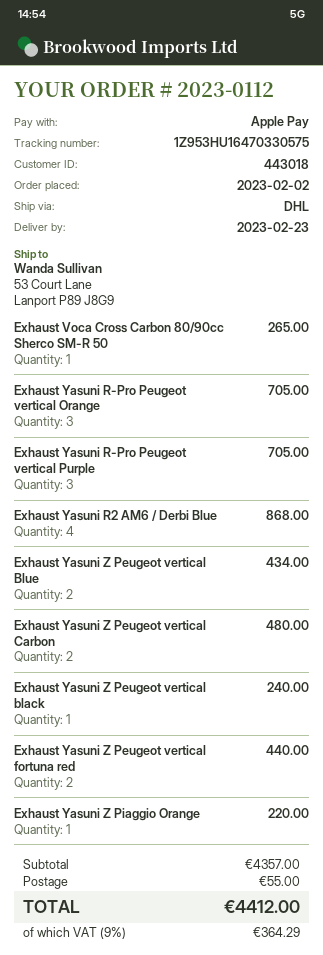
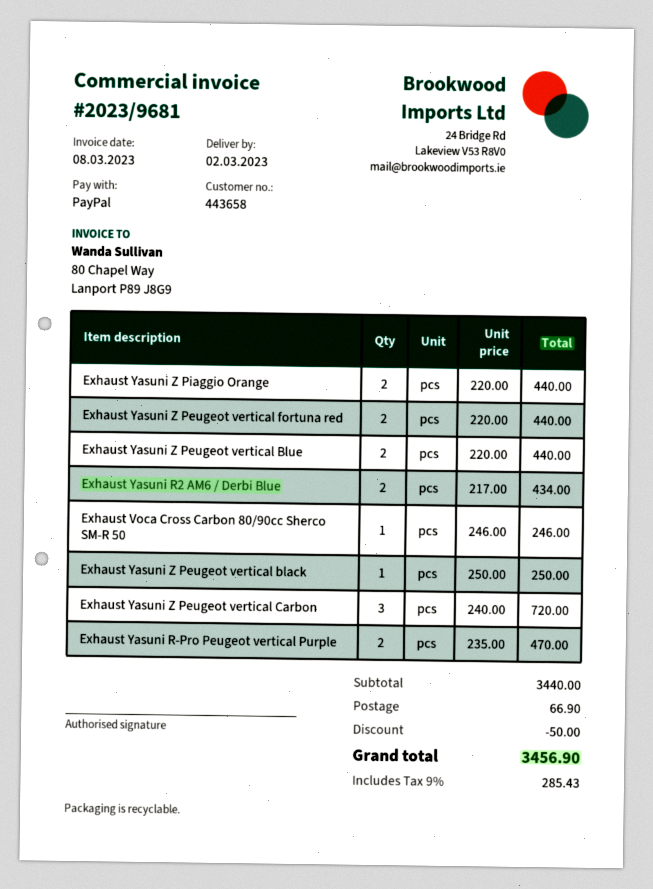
delivery date: 2023-02-23 -> 2023-03-02
customer number: 443018 -> 443658
payment method: Apple Pay -> PayPal
Exhaust Voca Cross Carbon 80/90cc Sherco SM-R 50: 1 for 265.00 -> 1 for 246.00
Exhaust Yasuni R-Pro Peugeot vertical Orange: 3 for 705.00 -> none
Exhaust Yasuni R-Pro Peugeot vertical Purple: 3 for 705.00 -> 2 for 470.00
Exhaust Yasuni R2 AM6 / Derbi Blue: 4 for 868.00 -> 2 for 434.00
Exhaust Yasuni Z Peugeot vertical Blue: 2 for 434.00 -> 2 for 440.00
Exhaust Yasuni Z Peugeot vertical Carbon: 2 for 480.00 -> 3 for 720.00
Exhaust Yasuni Z Peugeot vertical black: 1 for 240.00 -> 1 for 250.00
Exhaust Yasuni Z Piaggio Orange: 1 for 220.00 -> 2 for 440.00
subtotal: 4357.00 -> 3440.00
discount: none -> 50.00
shipping: 55.00 -> 66.90
tax: 9% = 364.29 -> 9% = 285.43
total: 4412.00 -> 3456.90

